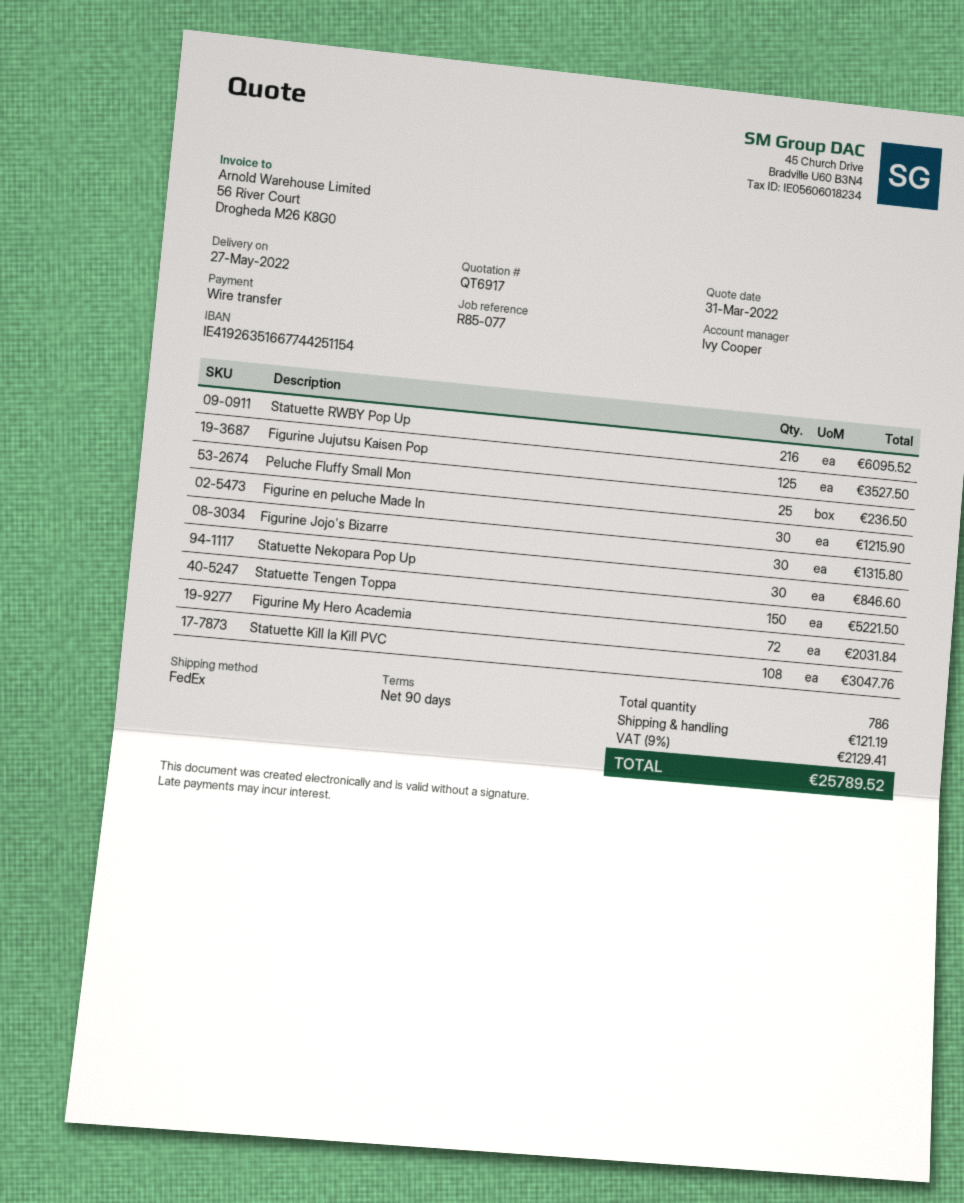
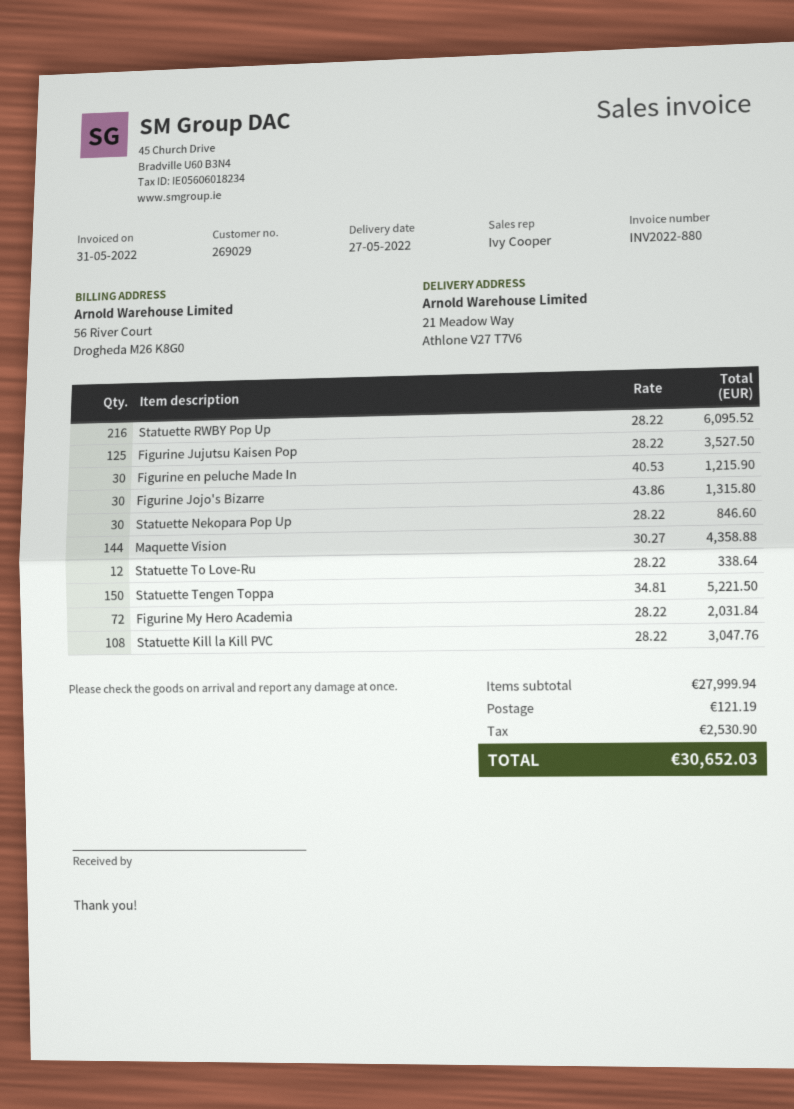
Peluche Fluffy Small Mon: 25 for 236.50 -> none
Maquette Vision: none -> 144 for 4358.88
Statuette To Love-Ru: none -> 12 for 338.64
tax: 2129.41 -> 2530.90
total: 25789.52 -> 30652.03

